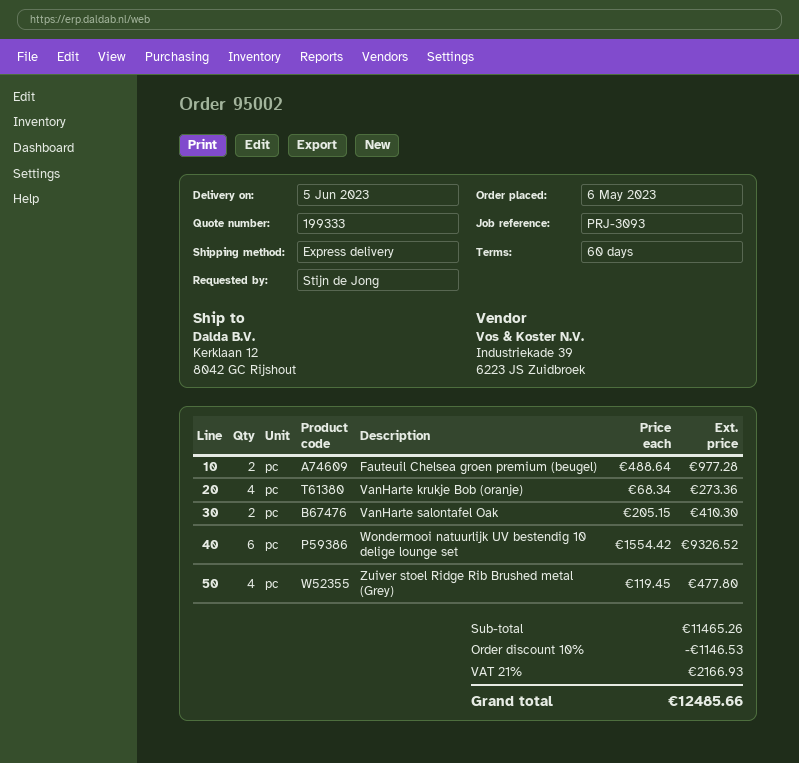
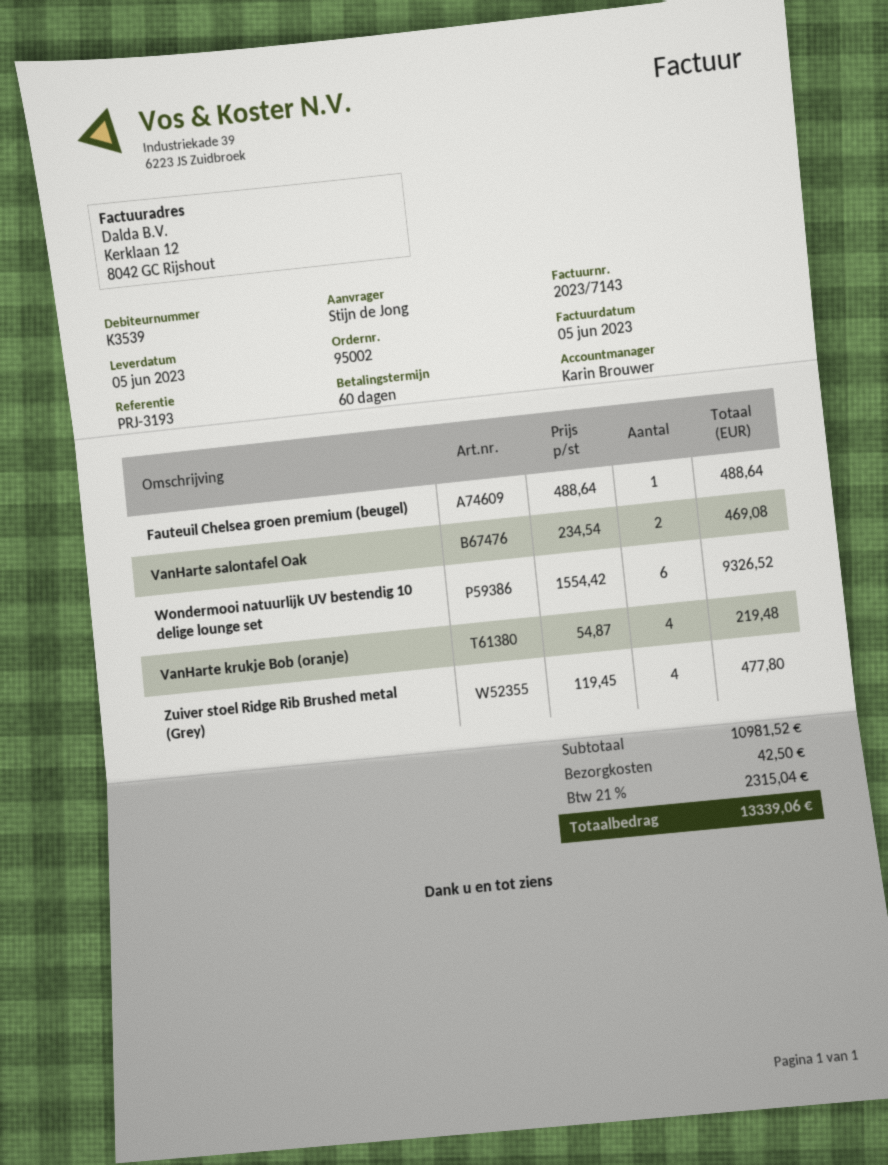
reference: PRJ-3093 -> PRJ-3193
Fauteuil Chelsea groen premium (beugel): 2 x 488.64 = 977.28 -> 1 x 488.64 = 488.64
VanHarte krukje Bob (oranje): 4 x 68.34 = 273.36 -> 4 x 54.87 = 219.48
VanHarte salontafel Oak: 2 x 205.15 = 410.30 -> 2 x 234.54 = 469.08
subtotal: 11465.26 -> 10981.52
discount: 10% = 1146.53 -> none
shipping: none -> 42.50
tax: 21% = 2166.93 -> 21% = 2315.04
total: 12485.66 -> 13339.06

